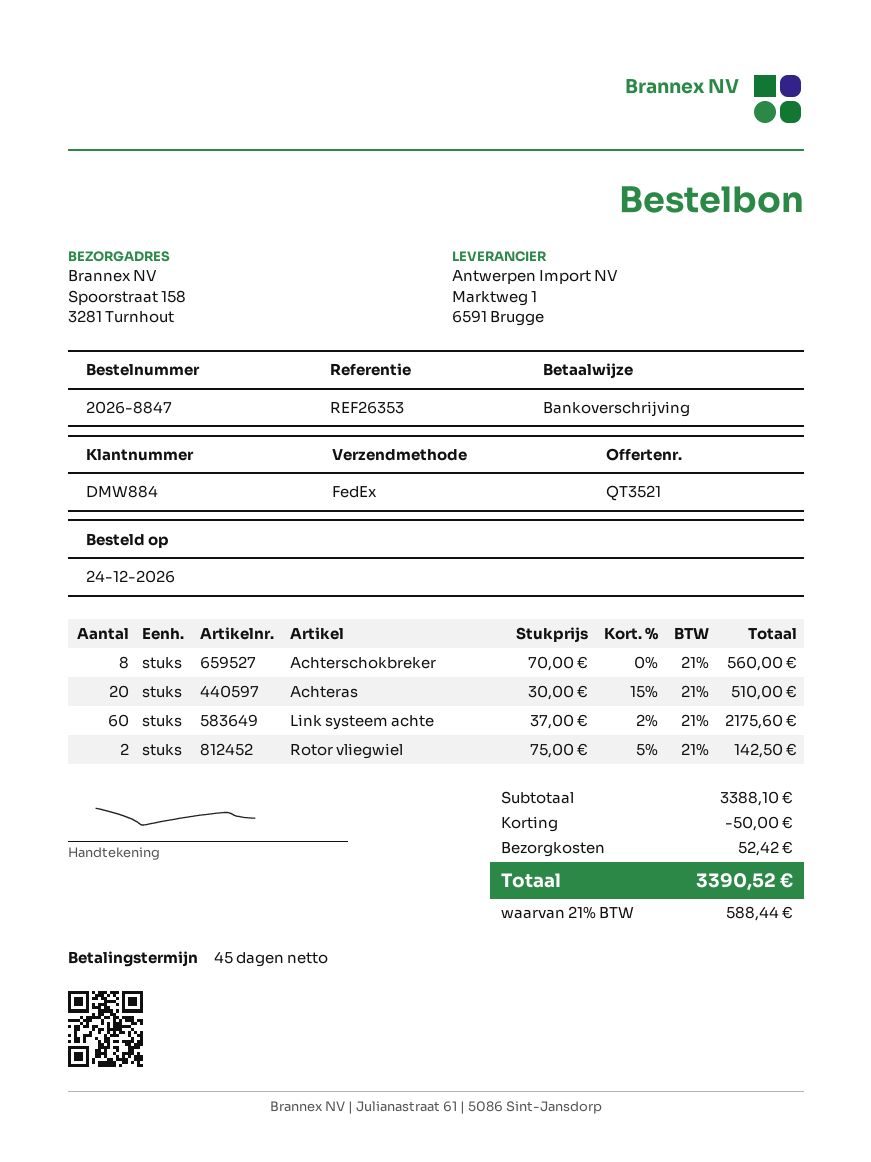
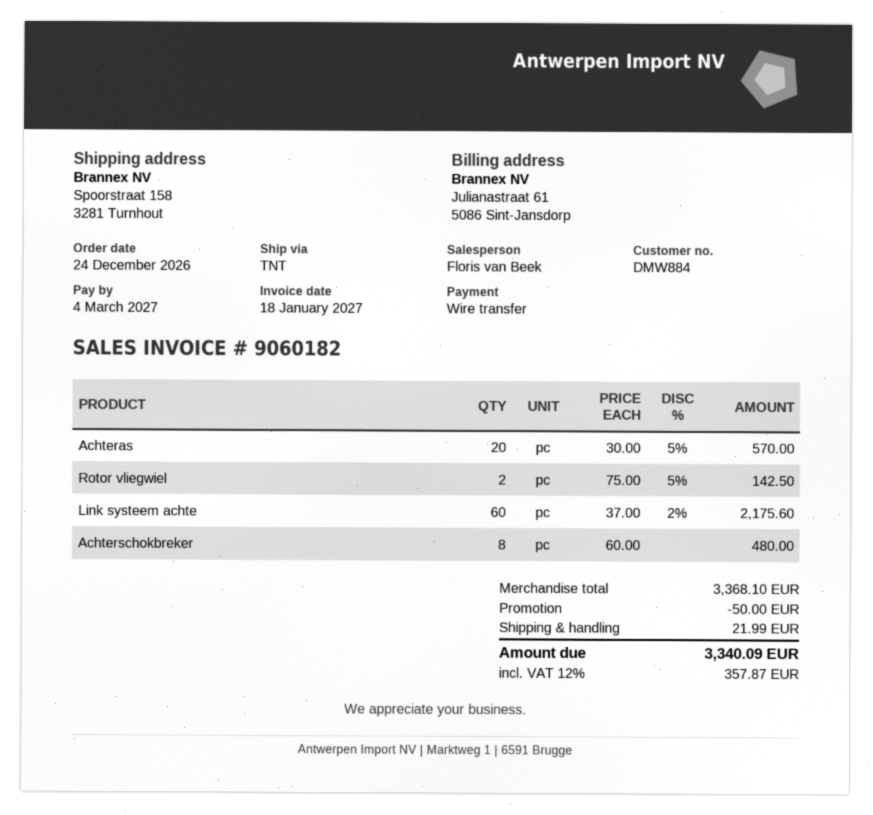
shipping method: FedEx -> TNT
Achterschokbreker: 8 x 70.00 = 560.00 -> 8 x 60.00 = 480.00
Achteras: 20 x 30.00 - 15% = 510.00 -> 20 x 30.00 - 5% = 570.00
subtotal: 3388.10 -> 3368.10
shipping: 52.42 -> 21.99
tax: 21% = 588.44 -> 12% = 357.87
total: 3390.52 -> 3340.09

